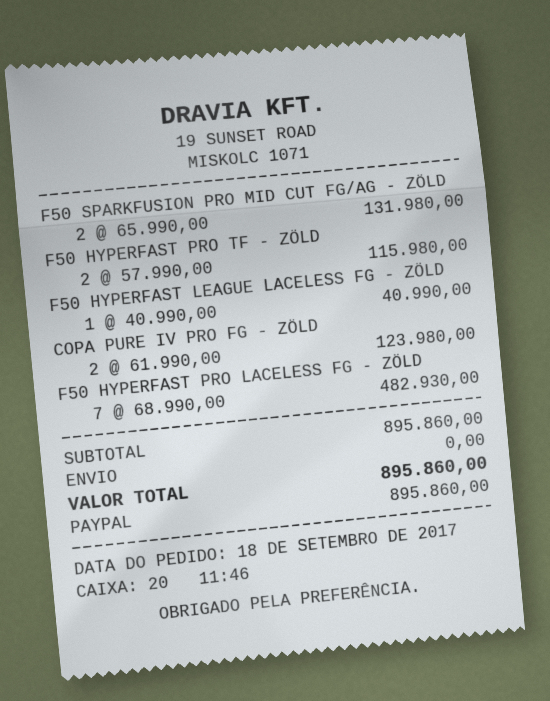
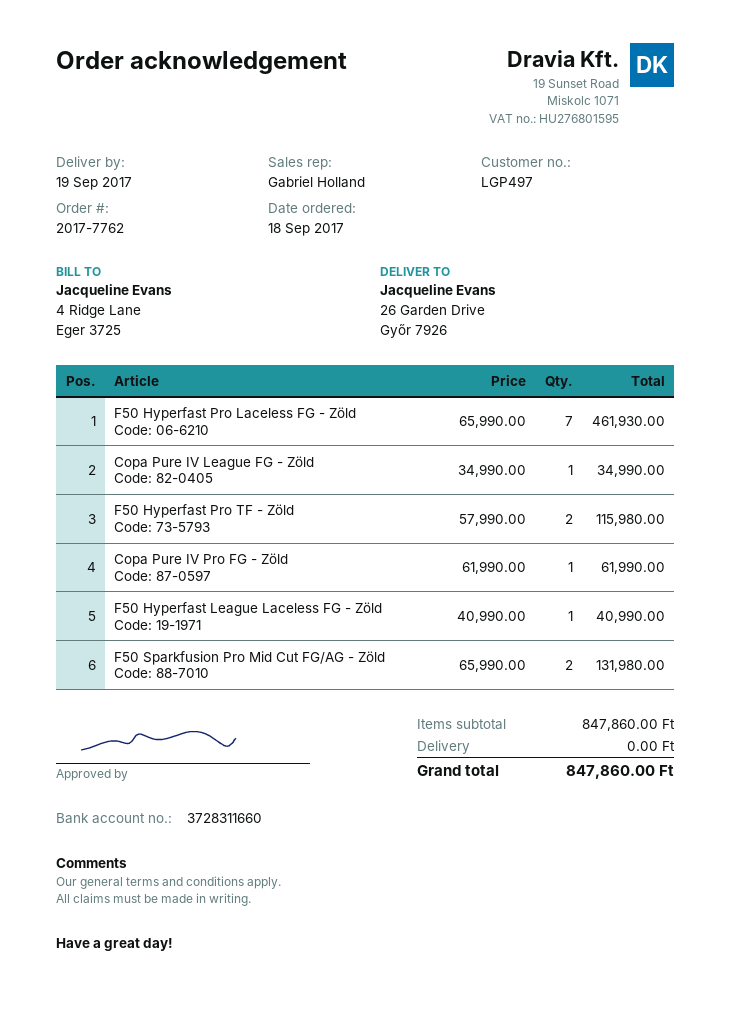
COPA PURE IV PRO FG - ZÖLD: 2 x 61990.00 = 123980.00 -> 1 x 61990.00 = 61990.00
F50 HYPERFAST PRO LACELESS FG - ZÖLD: 7 x 68990.00 = 482930.00 -> 7 x 65990.00 = 461930.00
Copa Pure IV League FG - Zöld: none -> 1 x 34990.00 = 34990.00
subtotal: 895860.00 -> 847860.00
total: 895860.00 -> 847860.00

